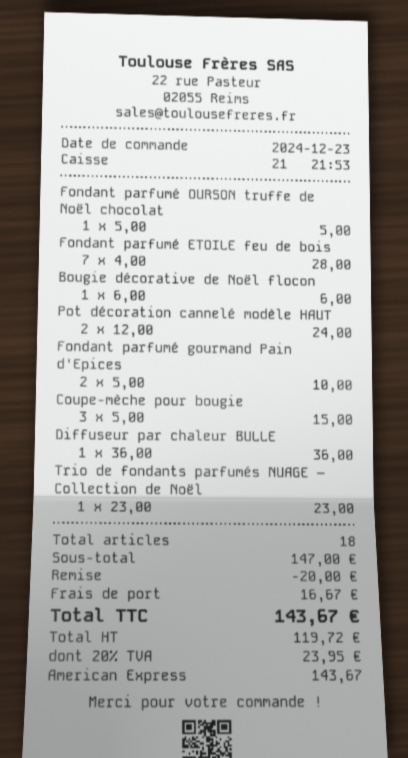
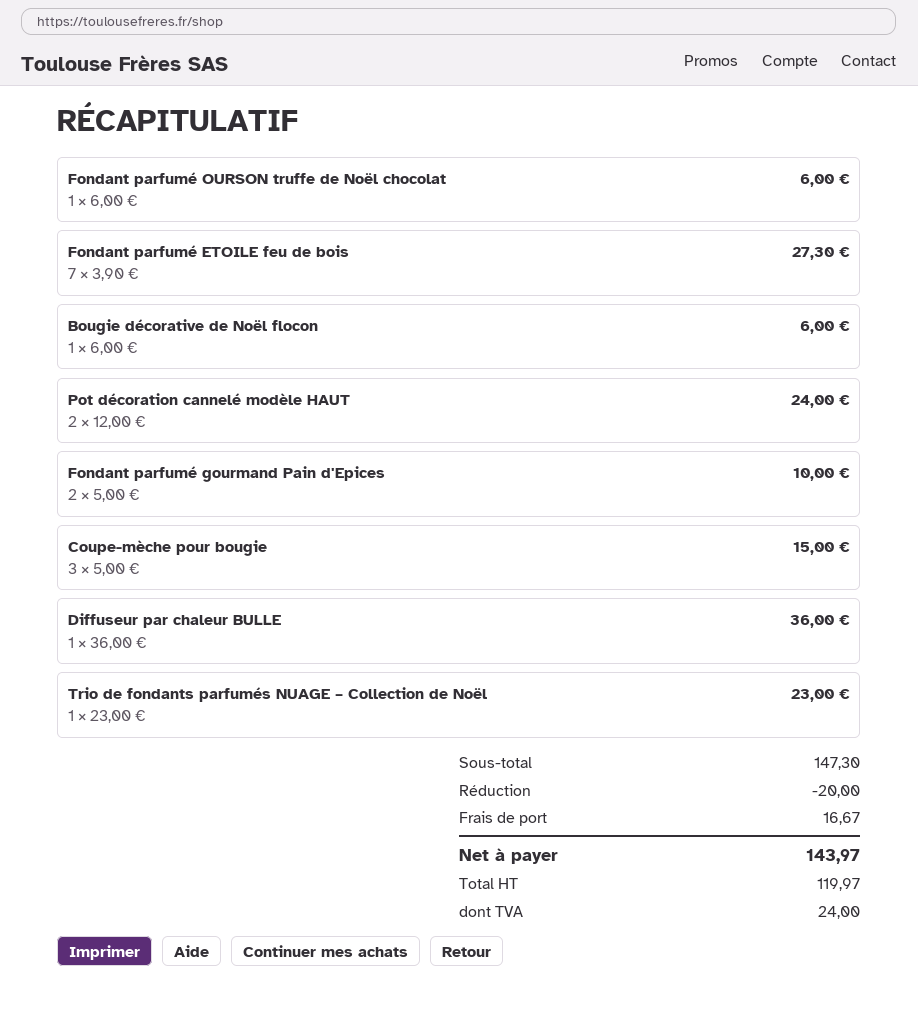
Fondant parfumé OURSON truffe de Noël chocolat: 1 x 5.00 = 5.00 -> 1 x 6.00 = 6.00
Fondant parfumé ETOILE feu de bois: 7 x 4.00 = 28.00 -> 7 x 3.90 = 27.30
subtotal: 147.00 -> 147.30
net: 119.72 -> 119.97
tax: 23.95 -> 24.00
total: 143.67 -> 143.97

